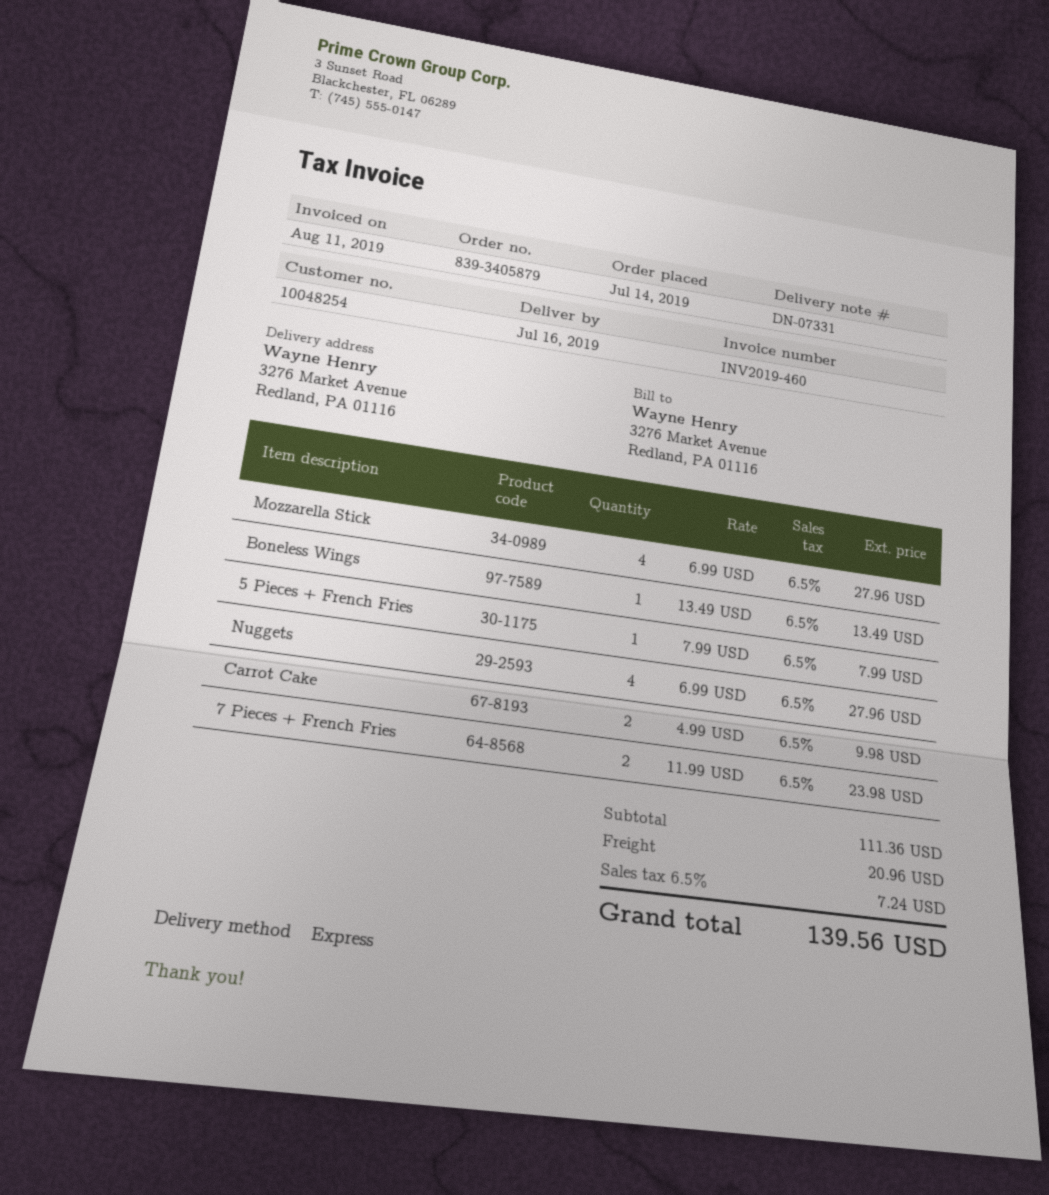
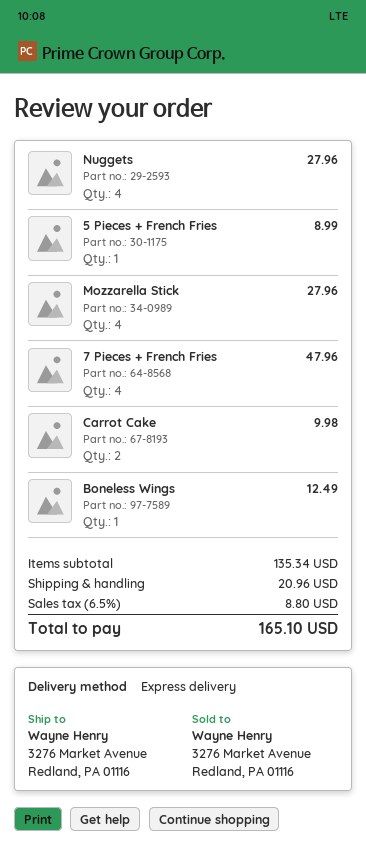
Boneless Wings: 1 for 13.49 -> 1 for 12.49
5 Pieces + French Fries: 1 for 7.99 -> 1 for 8.99
7 Pieces + French Fries: 2 for 23.98 -> 4 for 47.96
subtotal: 111.36 -> 135.34
tax: 6.5% = 7.24 -> 6.5% = 8.80
total: 139.56 -> 165.10

